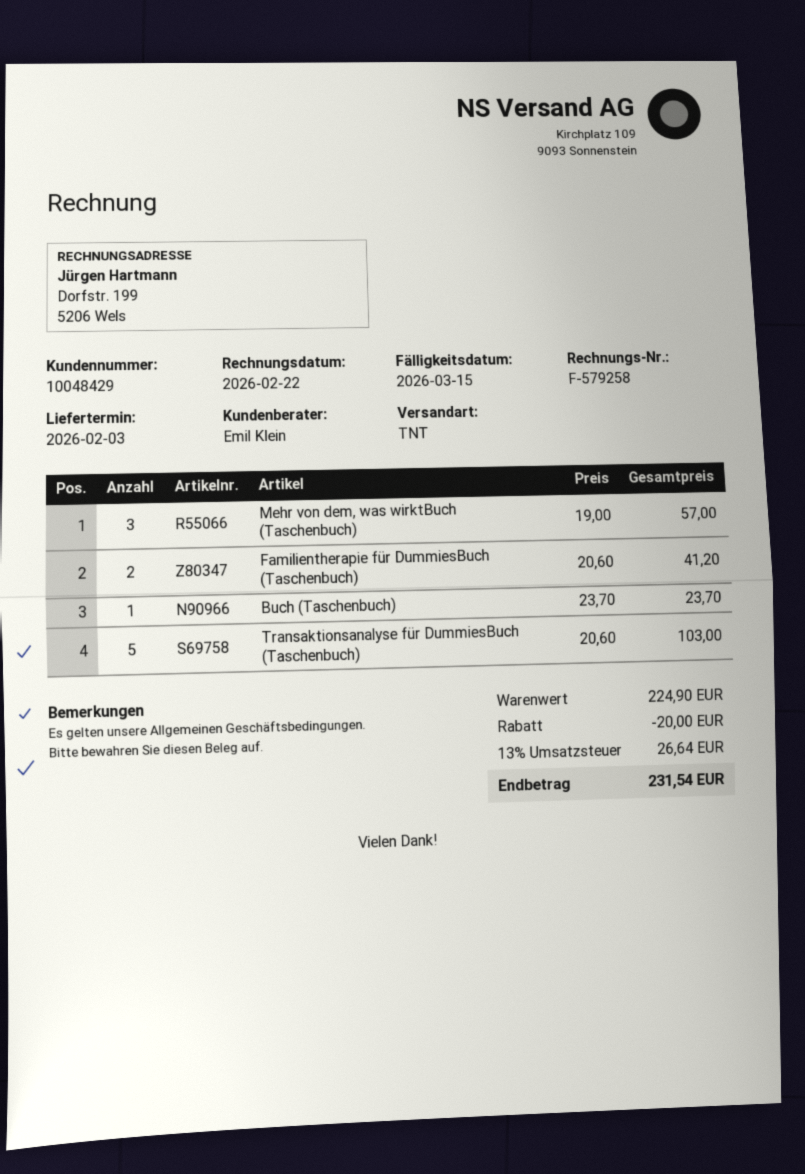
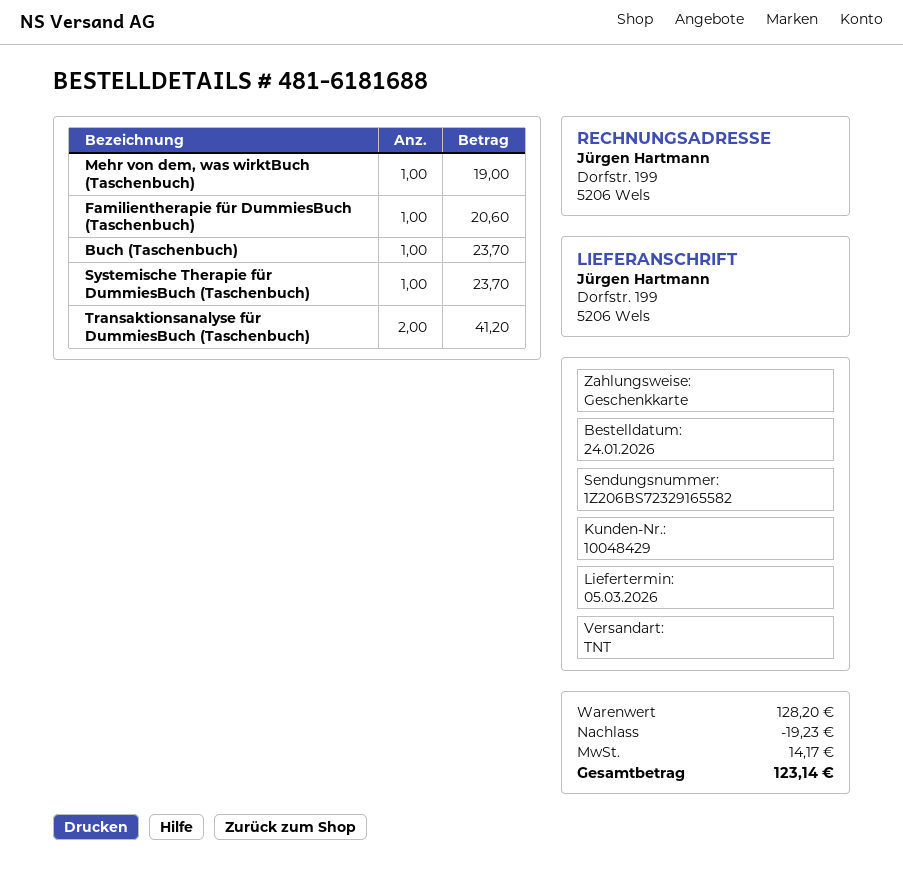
delivery date: 2026-02-03 -> 2026-03-05
Mehr von dem, was wirktBuch (Taschenbuch): 3 for 57.00 -> 1 for 19.00
Familientherapie für DummiesBuch (Taschenbuch): 2 for 41.20 -> 1 for 20.60
Transaktionsanalyse für DummiesBuch (Taschenbuch): 5 for 103.00 -> 2 for 41.20
Systemische Therapie für DummiesBuch (Taschenbuch): none -> 1 for 23.70
subtotal: 224.90 -> 128.20
discount: 20.00 -> 19.23
tax: 26.64 -> 14.17
total: 231.54 -> 123.14

